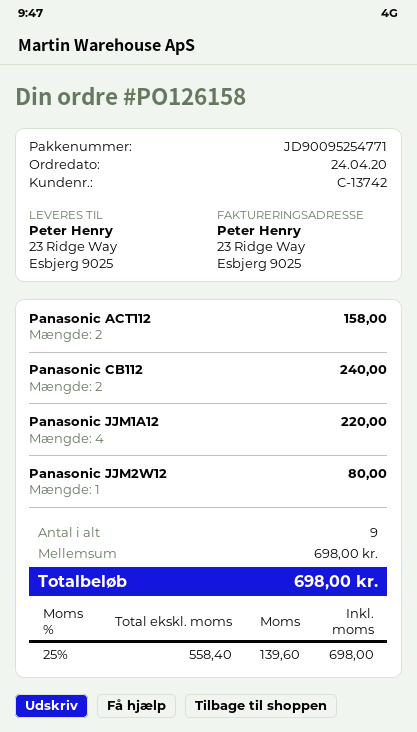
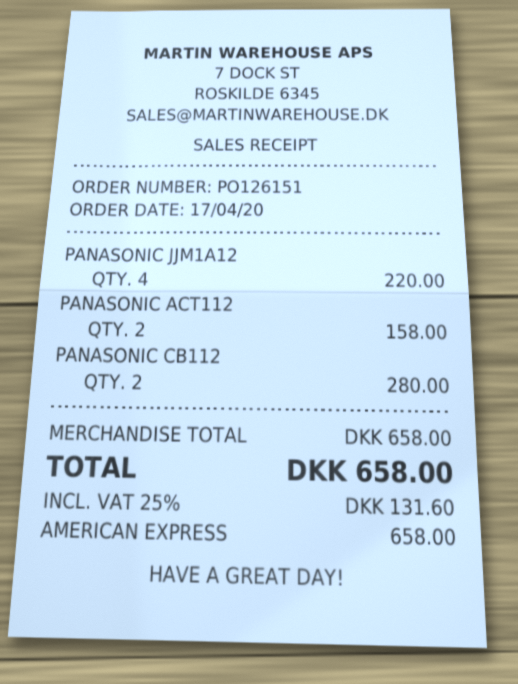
order number: PO126158 -> PO126151
order date: 2020-04-24 -> 2020-04-17
Panasonic CB112: 2 for 240.00 -> 2 for 280.00
Panasonic JJM2W12: 1 for 80.00 -> none
subtotal: 698.00 -> 658.00
tax: 25% = 139.60 -> 25% = 131.60
total: 698.00 -> 658.00

